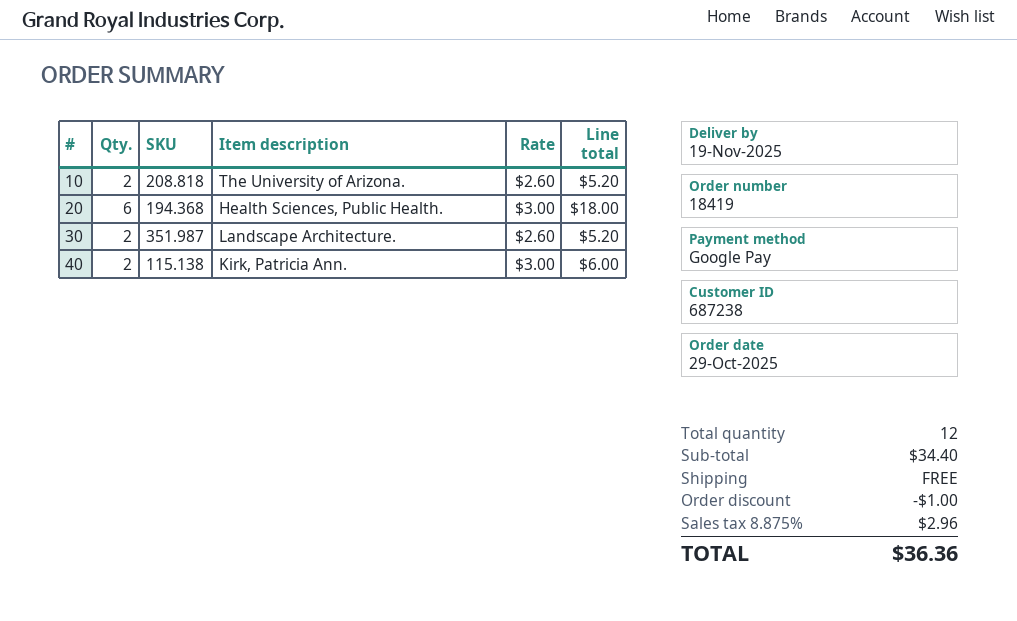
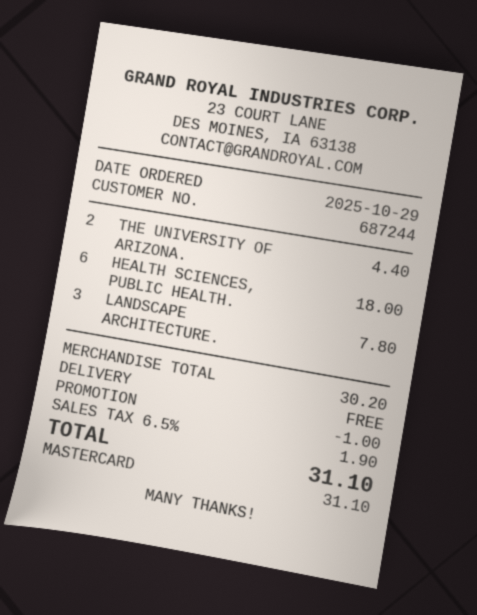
customer number: 687238 -> 687244
payment method: Google Pay -> Mastercard
The University of Arizona.: 2 for 5.20 -> 2 for 4.40
Landscape Architecture.: 2 for 5.20 -> 3 for 7.80
Kirk, Patricia Ann.: 2 for 6.00 -> none
subtotal: 34.40 -> 30.20
tax: 8.875% = 2.96 -> 6.5% = 1.90
total: 36.36 -> 31.10

